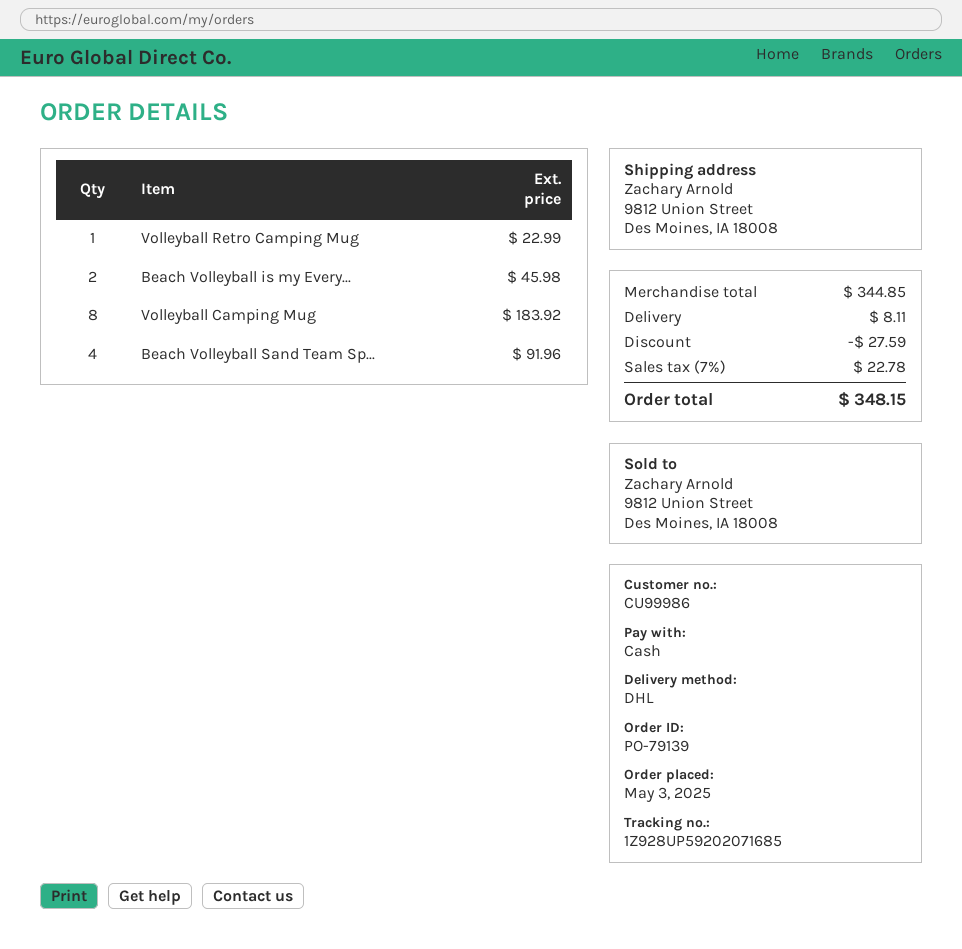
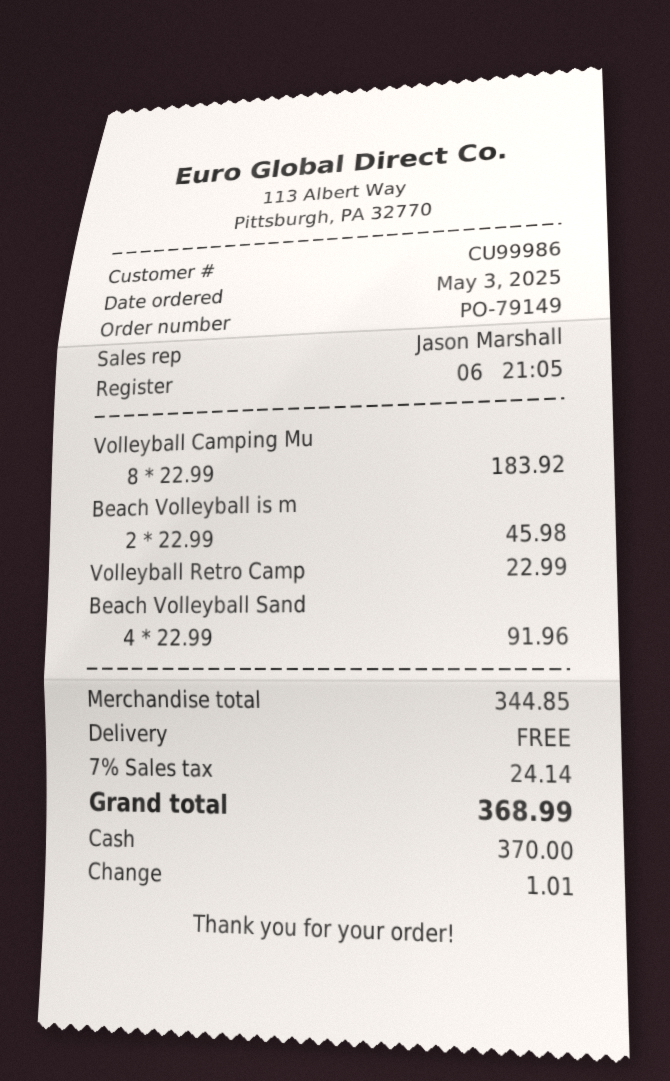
order number: PO-79139 -> PO-79149
discount: 27.59 -> none
shipping: 8.11 -> 0.00
tax: 7% = 22.78 -> 7% = 24.14
total: 348.15 -> 368.99

